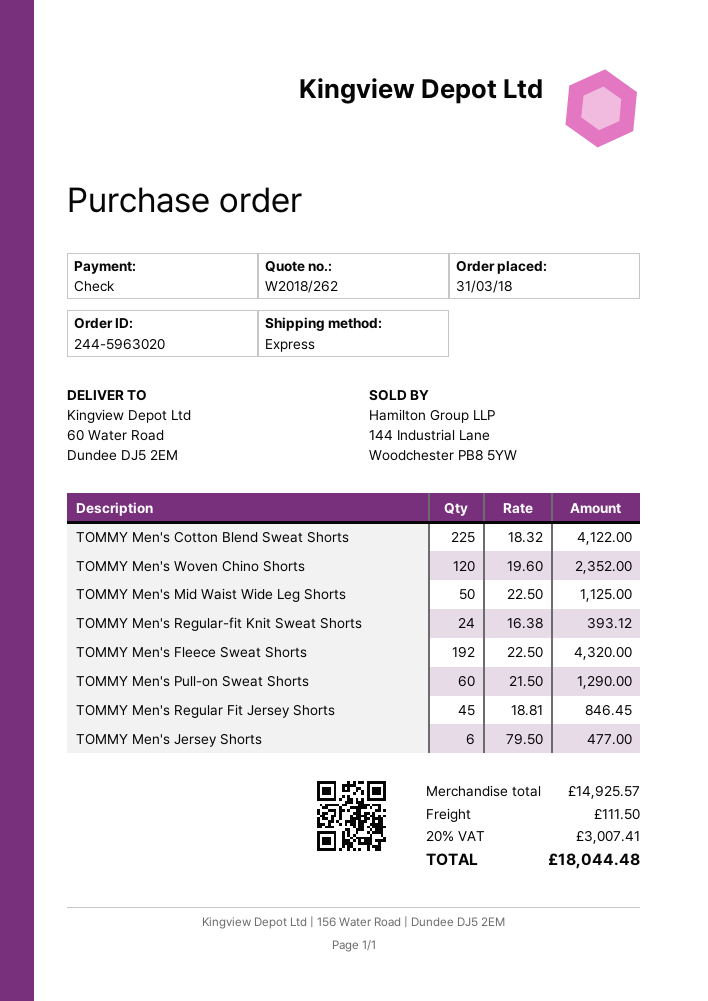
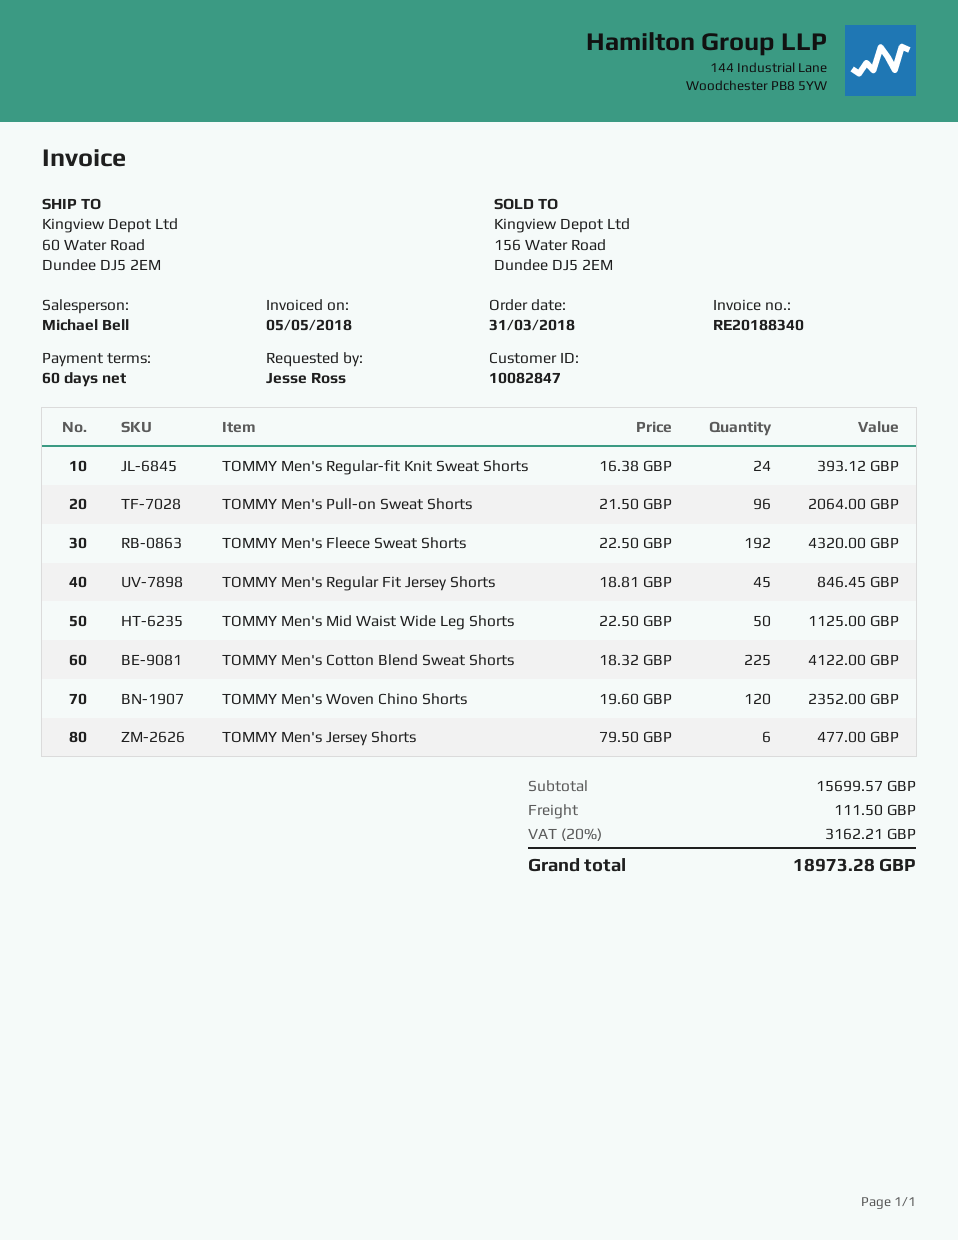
TOMMY Men's Pull-on Sweat Shorts: 60 x 21.50 = 1290.00 -> 96 x 21.50 = 2064.00
subtotal: 14925.57 -> 15699.57
tax: 20% = 3007.41 -> 20% = 3162.21
total: 18044.48 -> 18973.28

